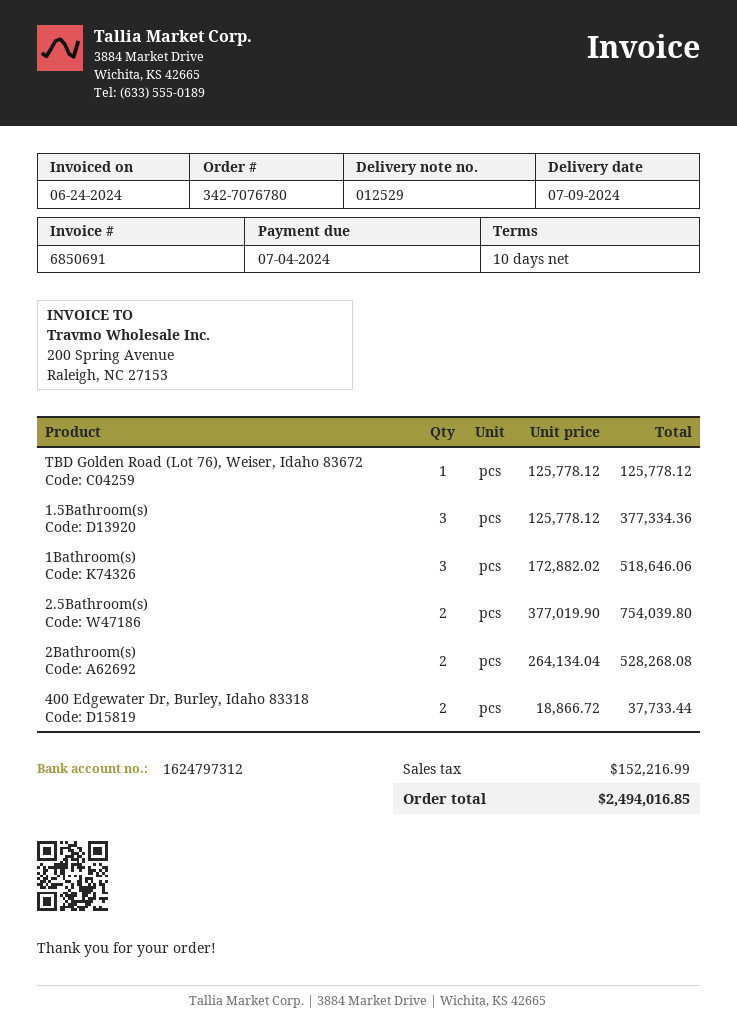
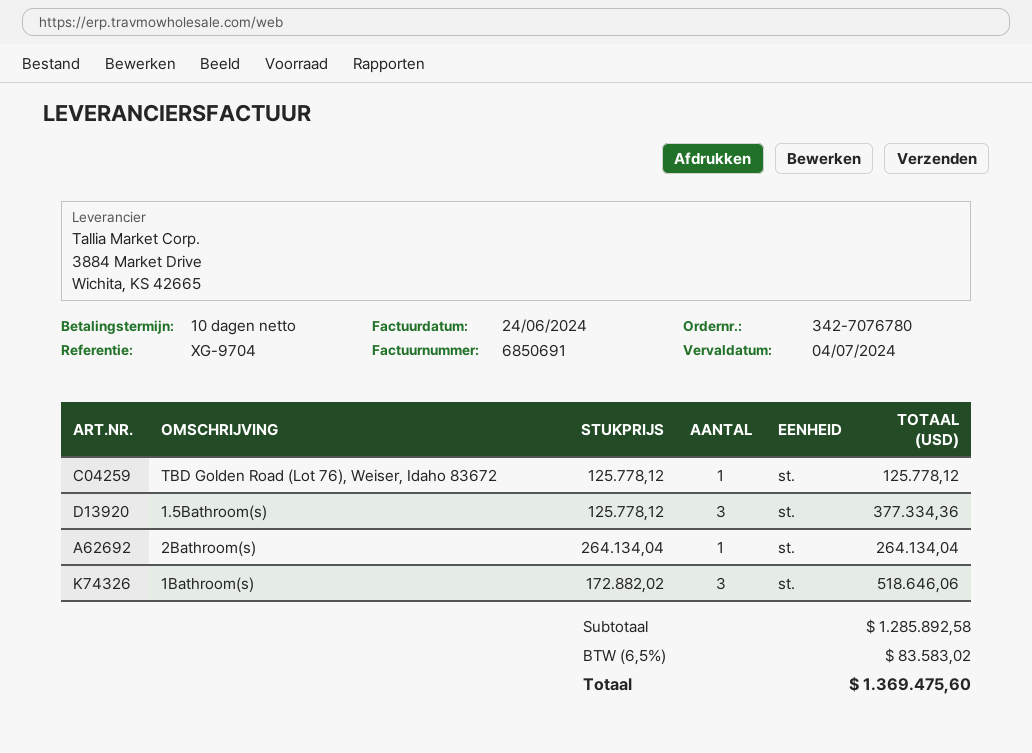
2.5Bathroom(s): 2 x 377019.90 = 754039.80 -> none
2Bathroom(s): 2 x 264134.04 = 528268.08 -> 1 x 264134.04 = 264134.04
400 Edgewater Dr, Burley, Idaho 83318: 2 x 18866.72 = 37733.44 -> none
tax: 152216.99 -> 83583.02
total: 2494016.85 -> 1369475.60

